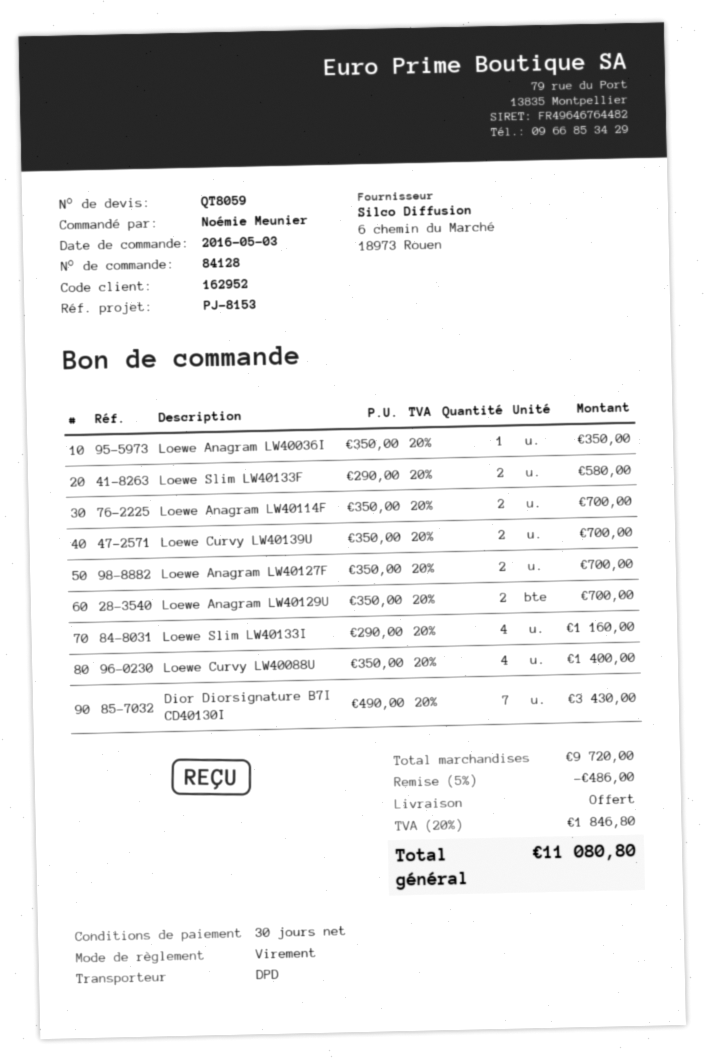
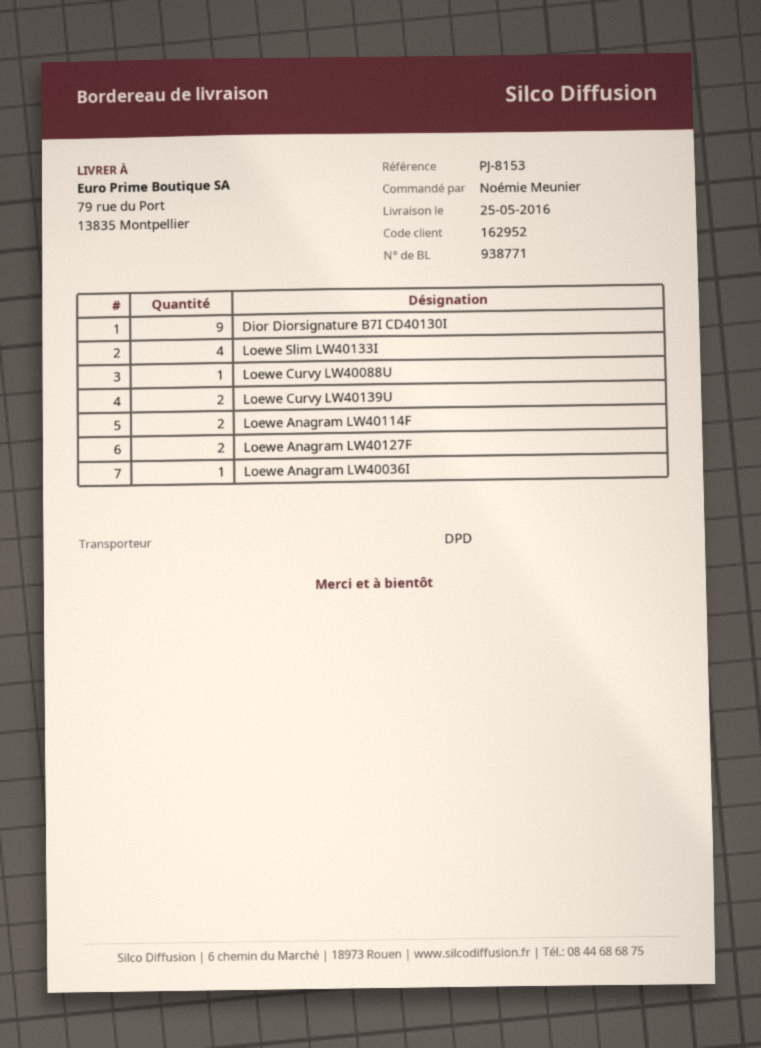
Loewe Slim LW40133F: 2 -> none
Loewe Anagram LW40129U: 2 -> none
Loewe Curvy LW40088U: 4 -> 1
Dior Diorsignature B7I CD40130I: 7 -> 9

